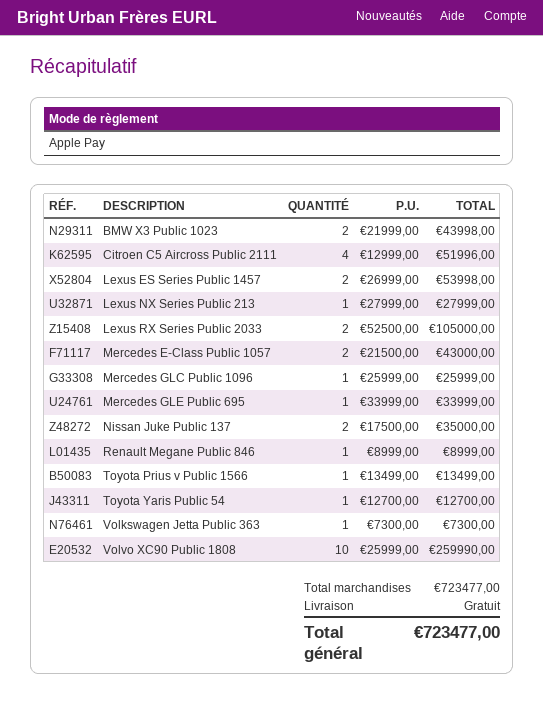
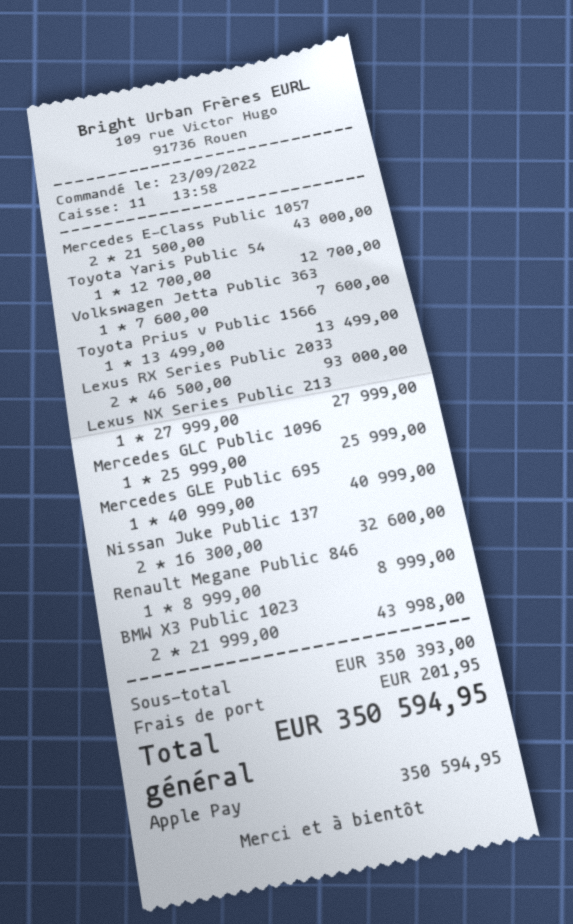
Citroen C5 Aircross Public 2111: 4 x 12999.00 = 51996.00 -> none
Lexus ES Series Public 1457: 2 x 26999.00 = 53998.00 -> none
Lexus RX Series Public 2033: 2 x 52500.00 = 105000.00 -> 2 x 46500.00 = 93000.00
Mercedes GLE Public 695: 1 x 33999.00 = 33999.00 -> 1 x 40999.00 = 40999.00
Nissan Juke Public 137: 2 x 17500.00 = 35000.00 -> 2 x 16300.00 = 32600.00
Volkswagen Jetta Public 363: 1 x 7300.00 = 7300.00 -> 1 x 7600.00 = 7600.00
Volvo XC90 Public 1808: 10 x 25999.00 = 259990.00 -> none
subtotal: 723477.00 -> 350393.00
shipping: 0.00 -> 201.95
total: 723477.00 -> 350594.95

